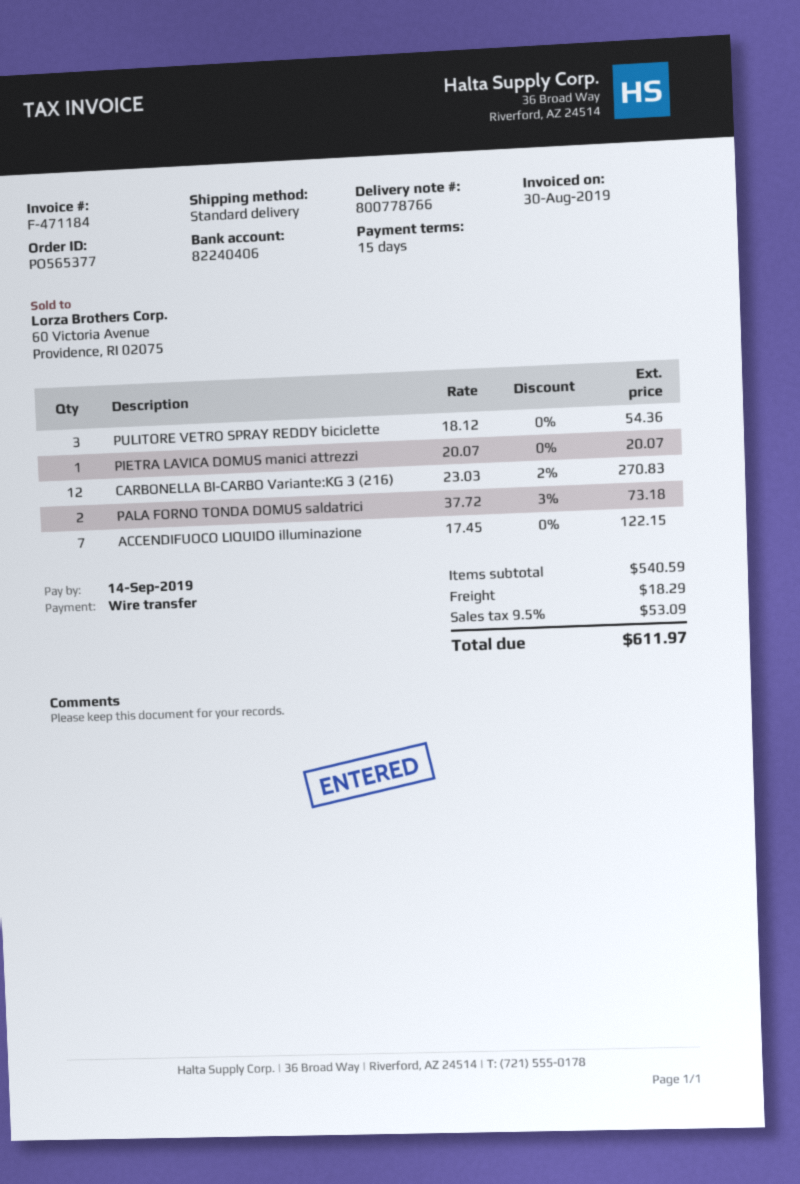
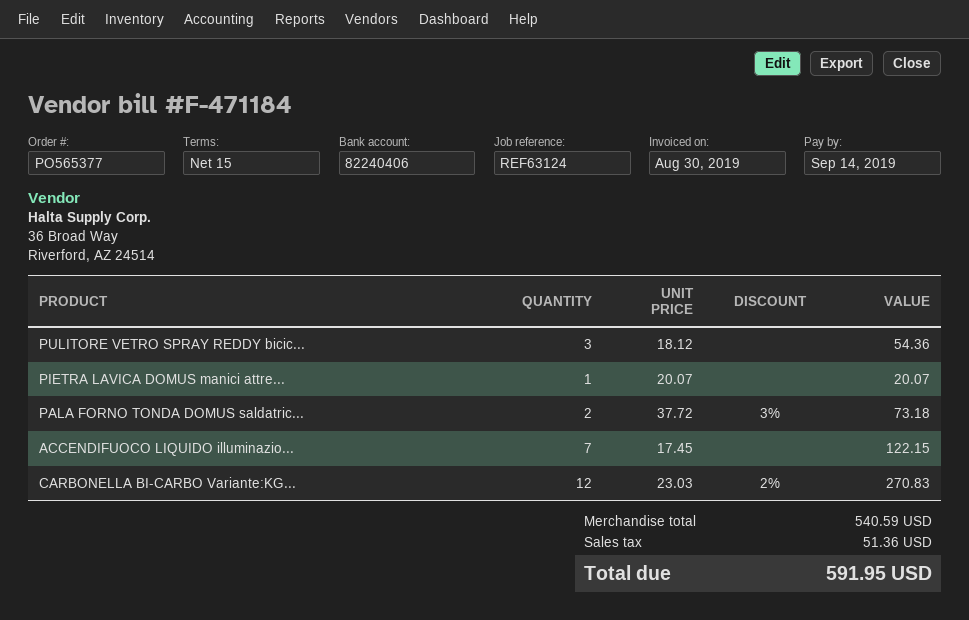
shipping: 18.29 -> none
tax: 53.09 -> 51.36
total: 611.97 -> 591.95

